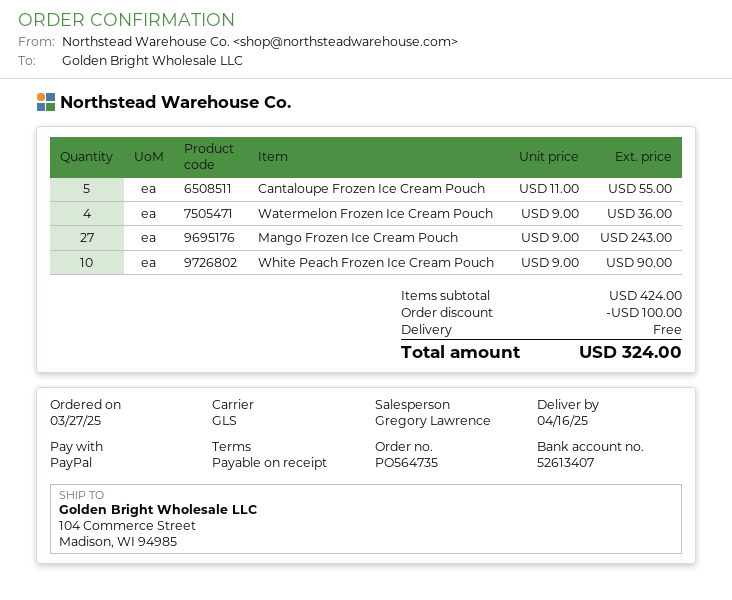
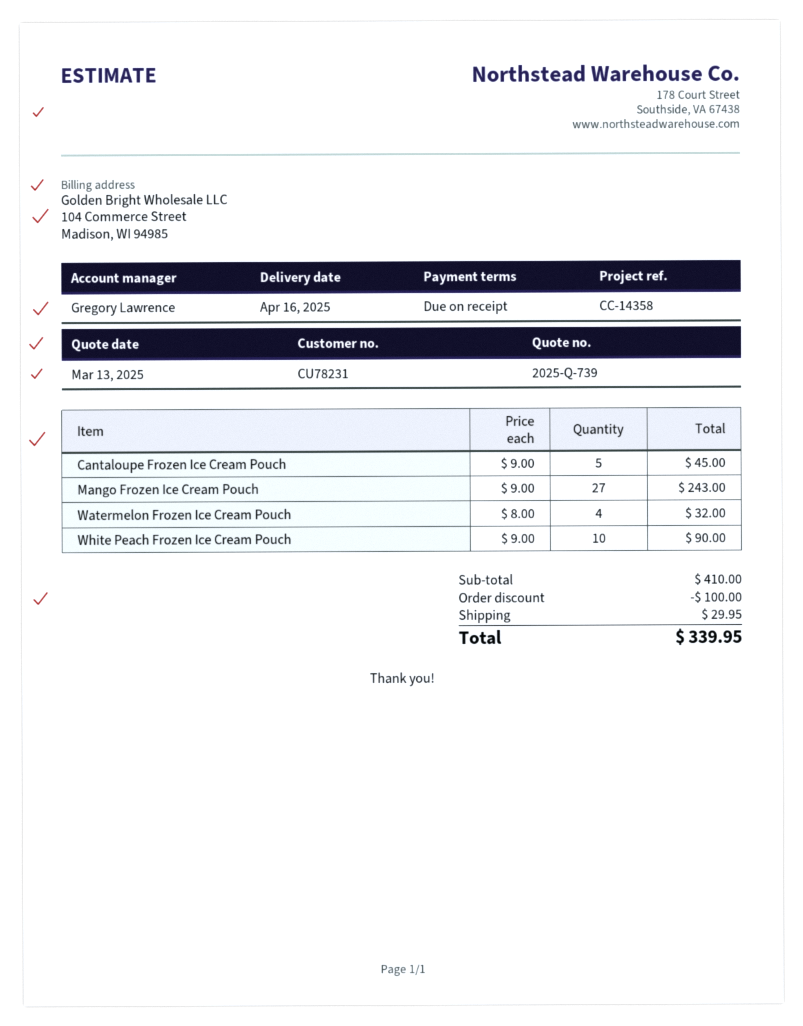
Cantaloupe Frozen Ice Cream Pouch: 5 x 11.00 = 55.00 -> 5 x 9.00 = 45.00
Watermelon Frozen Ice Cream Pouch: 4 x 9.00 = 36.00 -> 4 x 8.00 = 32.00
subtotal: 424.00 -> 410.00
shipping: 0.00 -> 29.95
total: 324.00 -> 339.95

